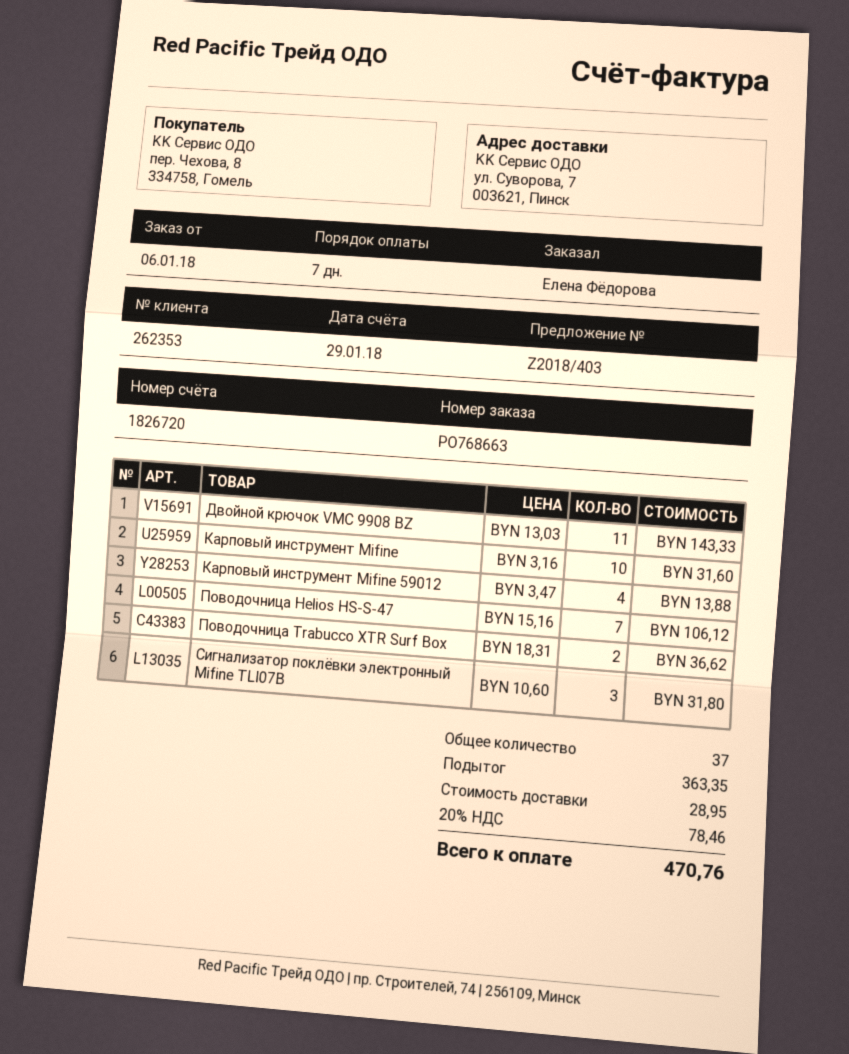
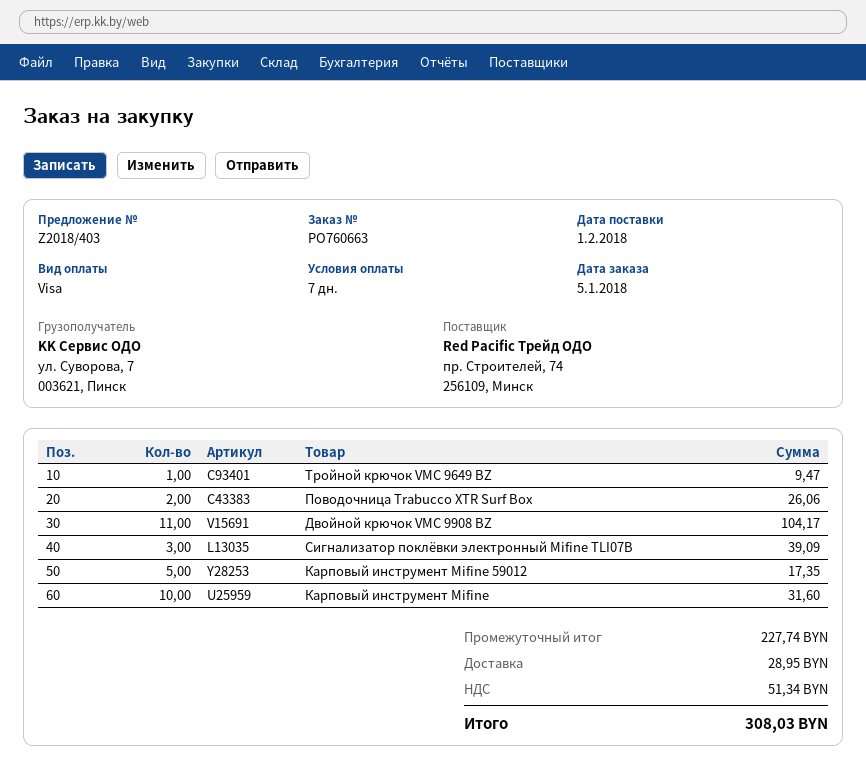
order number: PO768663 -> PO760663
order date: 2018-01-06 -> 2018-01-05
Двойной крючок VMC 9908 BZ: 11 for 143.33 -> 11 for 104.17
Карповый инструмент Mifine 59012: 4 for 13.88 -> 5 for 17.35
Поводочница Helios HS-S-47: 7 for 106.12 -> none
Поводочница Trabucco XTR Surf Box: 2 for 36.62 -> 2 for 26.06
Сигнализатор поклёвки электронный Mifine TLI07B: 3 for 31.80 -> 3 for 39.09
Тройной крючок VMC 9649 BZ: none -> 1 for 9.47
subtotal: 363.35 -> 227.74
tax: 78.46 -> 51.34
total: 470.76 -> 308.03

